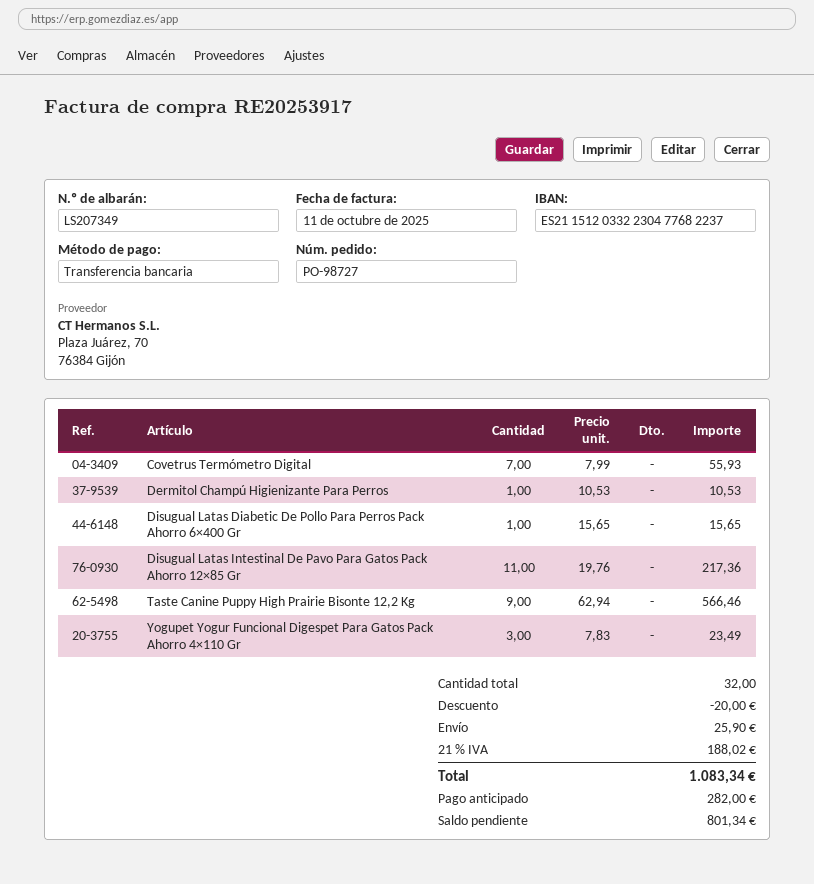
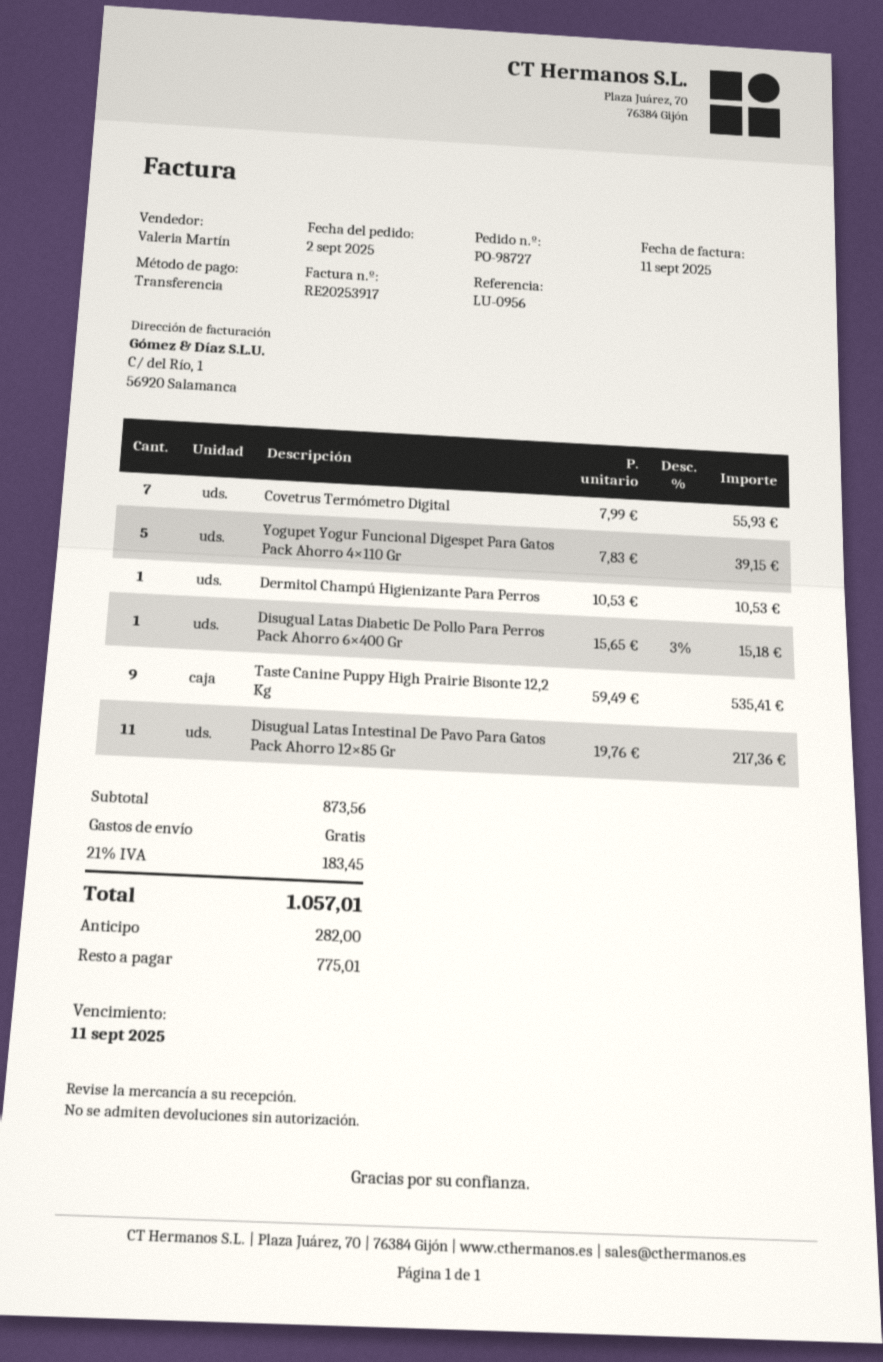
invoice date: 2025-10-11 -> 2025-09-11
Disugual Latas Diabetic De Pollo Para Perros Pack Ahorro 6×400 Gr: 1 x 15.65 = 15.65 -> 1 x 15.65 - 3% = 15.18
Taste Canine Puppy High Prairie Bisonte 12,2 Kg: 9 x 62.94 = 566.46 -> 9 x 59.49 = 535.41
Yogupet Yogur Funcional Digespet Para Gatos Pack Ahorro 4×110 Gr: 3 x 7.83 = 23.49 -> 5 x 7.83 = 39.15
discount: 20.00 -> none
shipping: 25.90 -> 0.00
tax: 21% = 188.02 -> 21% = 183.45
total: 1083.34 -> 1057.01
balance: 801.34 -> 775.01

